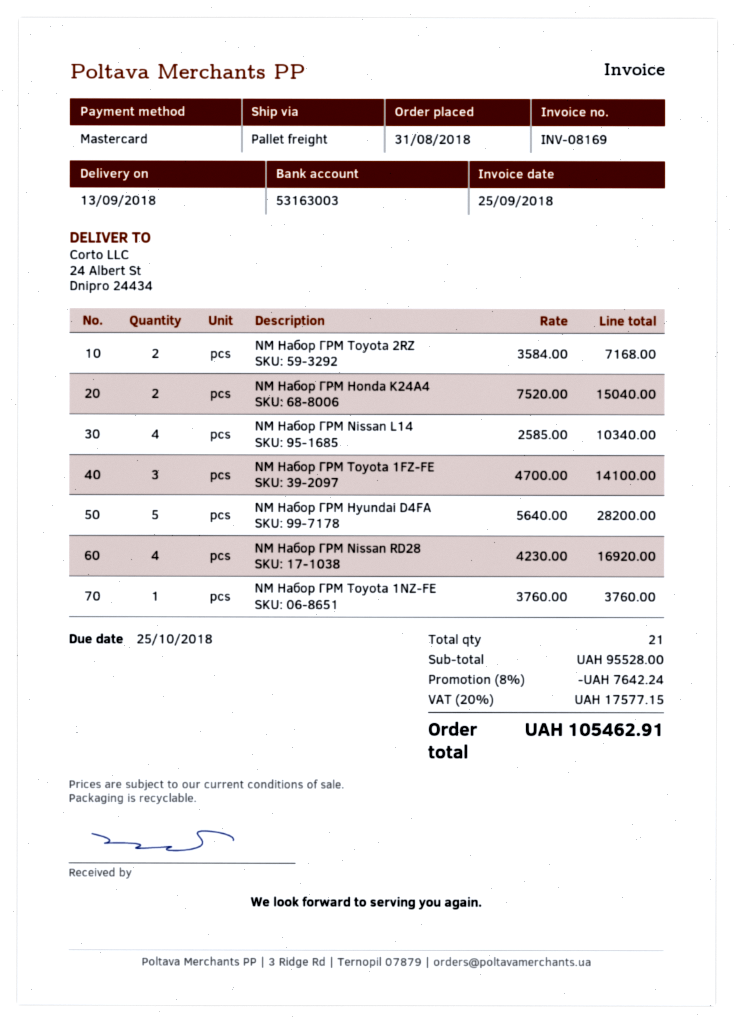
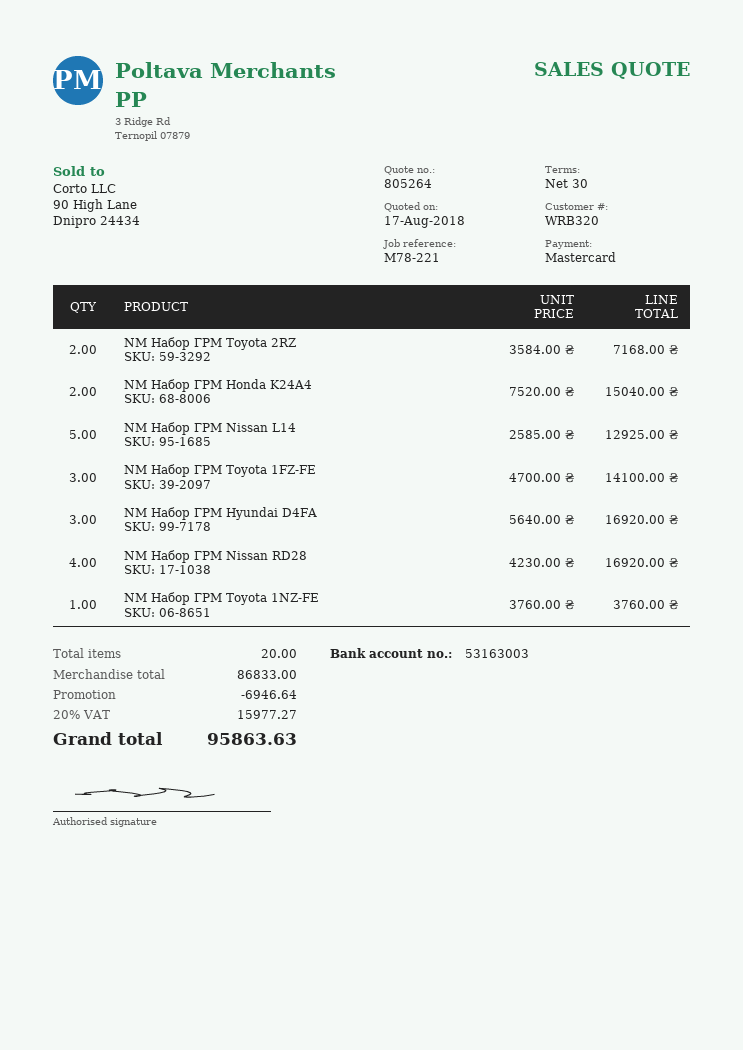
NM Набор ГРМ Nissan L14: 4 x 2585.00 = 10340.00 -> 5 x 2585.00 = 12925.00
NM Набор ГРМ Hyundai D4FA: 5 x 5640.00 = 28200.00 -> 3 x 5640.00 = 16920.00
total quantity: 21 -> 20
subtotal: 95528.00 -> 86833.00
discount: 7642.24 -> 6946.64
tax: 20% = 17577.15 -> 20% = 15977.27
total: 105462.91 -> 95863.63

